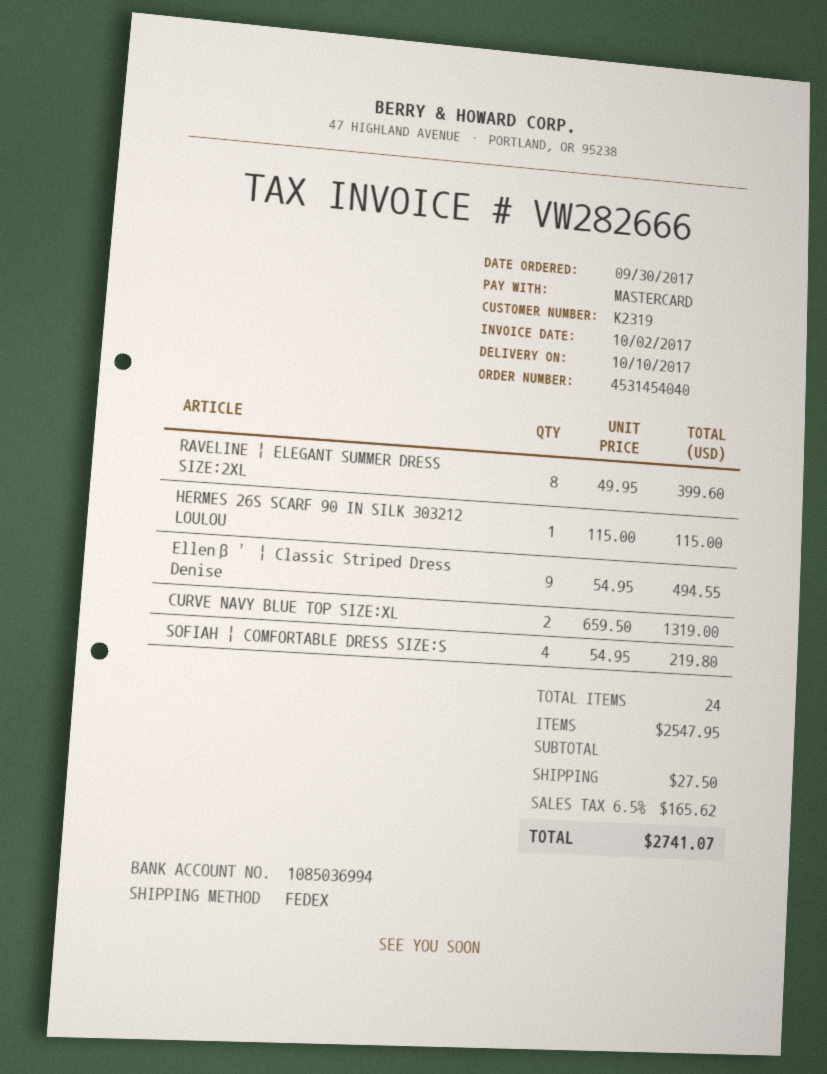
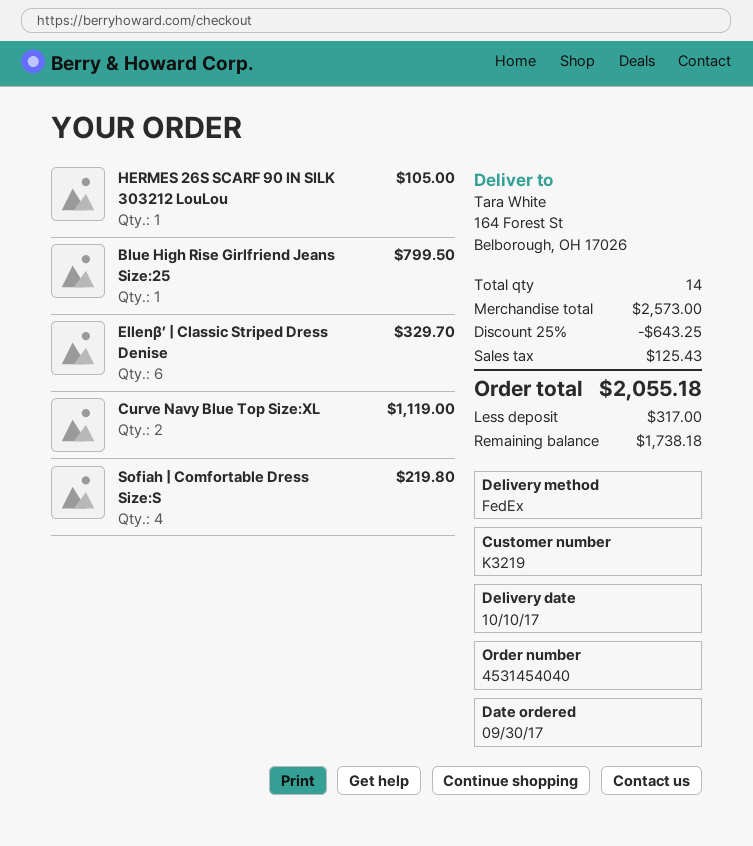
customer number: K2319 -> K3219
RAVELINE | ELEGANT SUMMER DRESS SIZE:2XL: 8 for 399.60 -> none
HERMES 26S SCARF 90 IN SILK 303212 LOULOU: 1 for 115.00 -> 1 for 105.00
Ellenβ’ | Classic Striped Dress Denise: 9 for 494.55 -> 6 for 329.70
CURVE NAVY BLUE TOP SIZE:XL: 2 for 1319.00 -> 2 for 1119.00
Blue High Rise Girlfriend Jeans Size:25: none -> 1 for 799.50
total quantity: 24 -> 14
subtotal: 2547.95 -> 2573.00
discount: none -> 25% = 643.25
shipping: 27.50 -> none
tax: 165.62 -> 125.43
total: 2741.07 -> 2055.18

